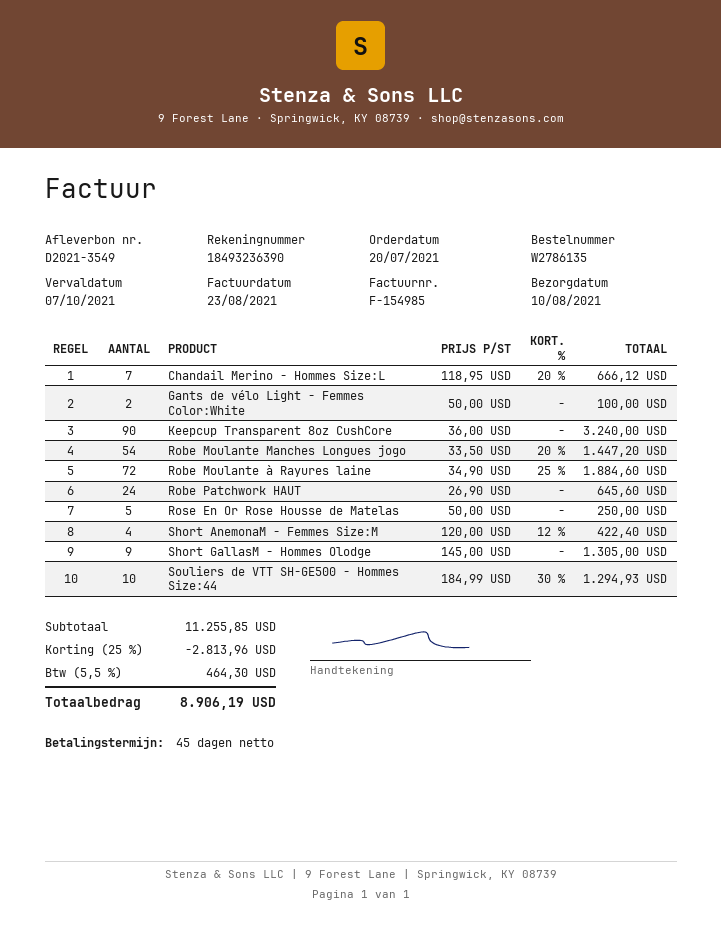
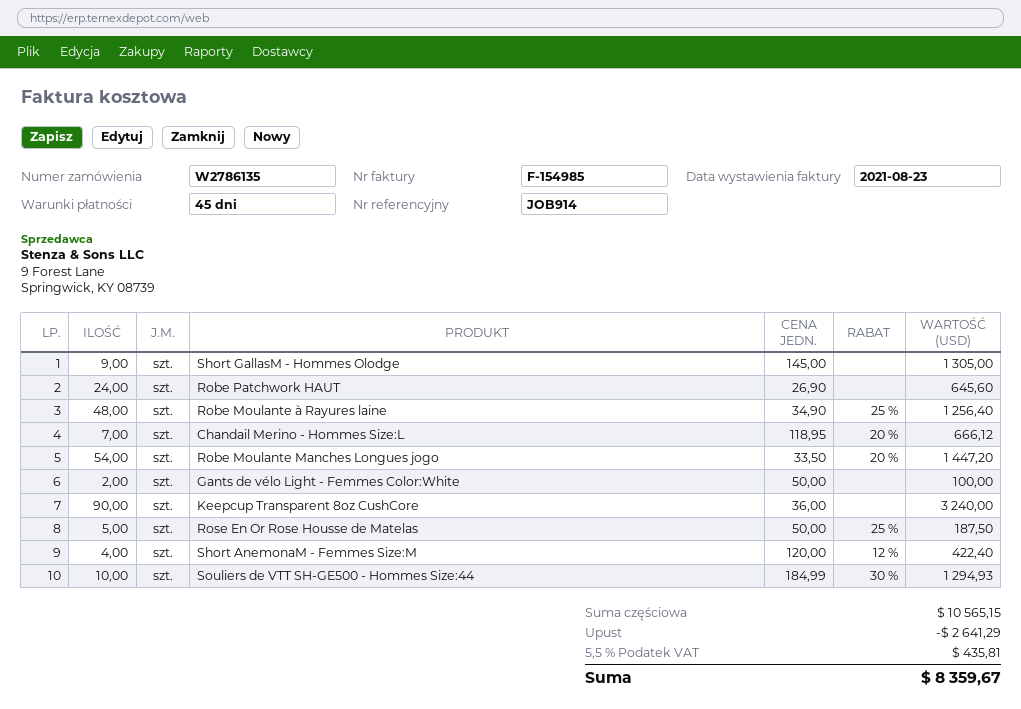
Robe Moulante à Rayures laine: 72 x 34.90 - 25% = 1884.60 -> 48 x 34.90 - 25% = 1256.40
Rose En Or Rose Housse de Matelas: 5 x 50.00 = 250.00 -> 5 x 50.00 - 25% = 187.50
subtotal: 11255.85 -> 10565.15
discount: 2813.96 -> 2641.29
tax: 5.5% = 464.30 -> 5.5% = 435.81
total: 8906.19 -> 8359.67

